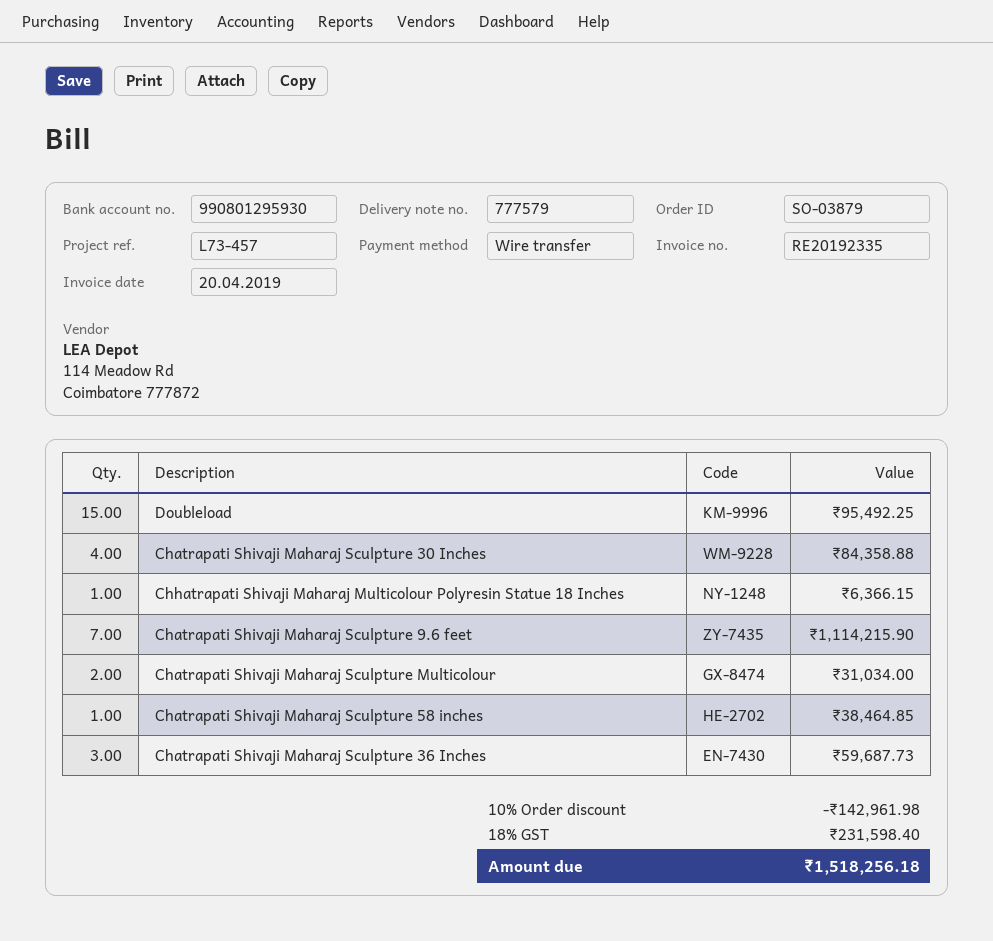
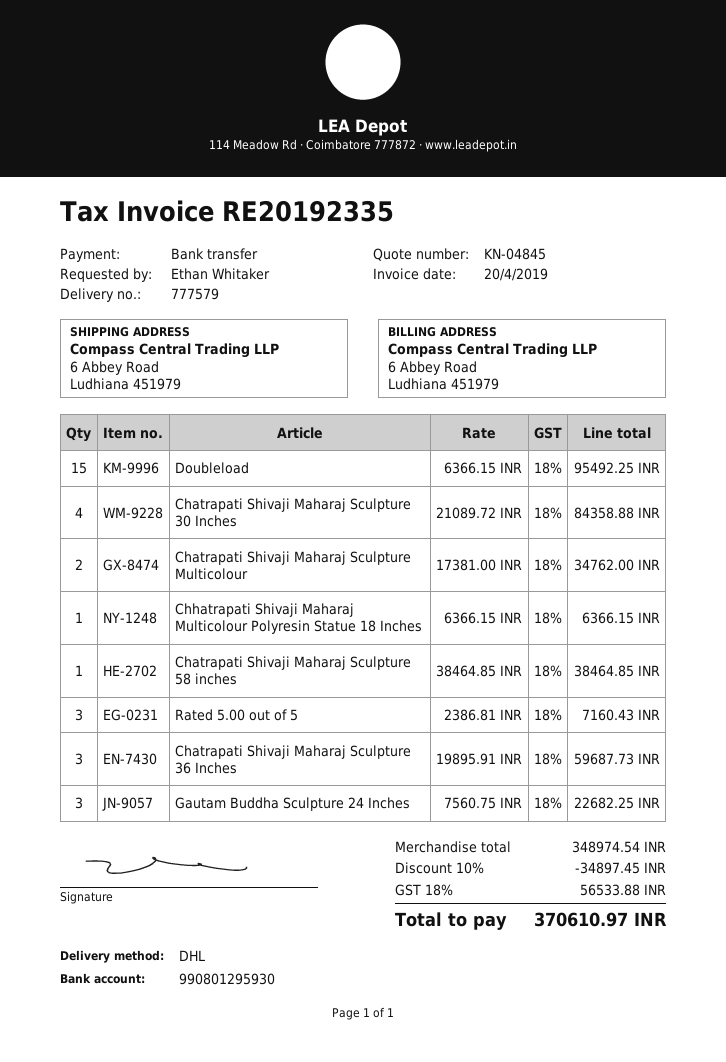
Chatrapati Shivaji Maharaj Sculpture 9.6 feet: 7 for 1114215.90 -> none
Chatrapati Shivaji Maharaj Sculpture Multicolour: 2 for 31034.00 -> 2 for 34762.00
Rated 5.00 out of 5: none -> 3 for 7160.43
Gautam Buddha Sculpture 24 Inches: none -> 3 for 22682.25
discount: 10% = 142961.98 -> 10% = 34897.45
tax: 18% = 231598.40 -> 18% = 56533.88
total: 1518256.18 -> 370610.97

